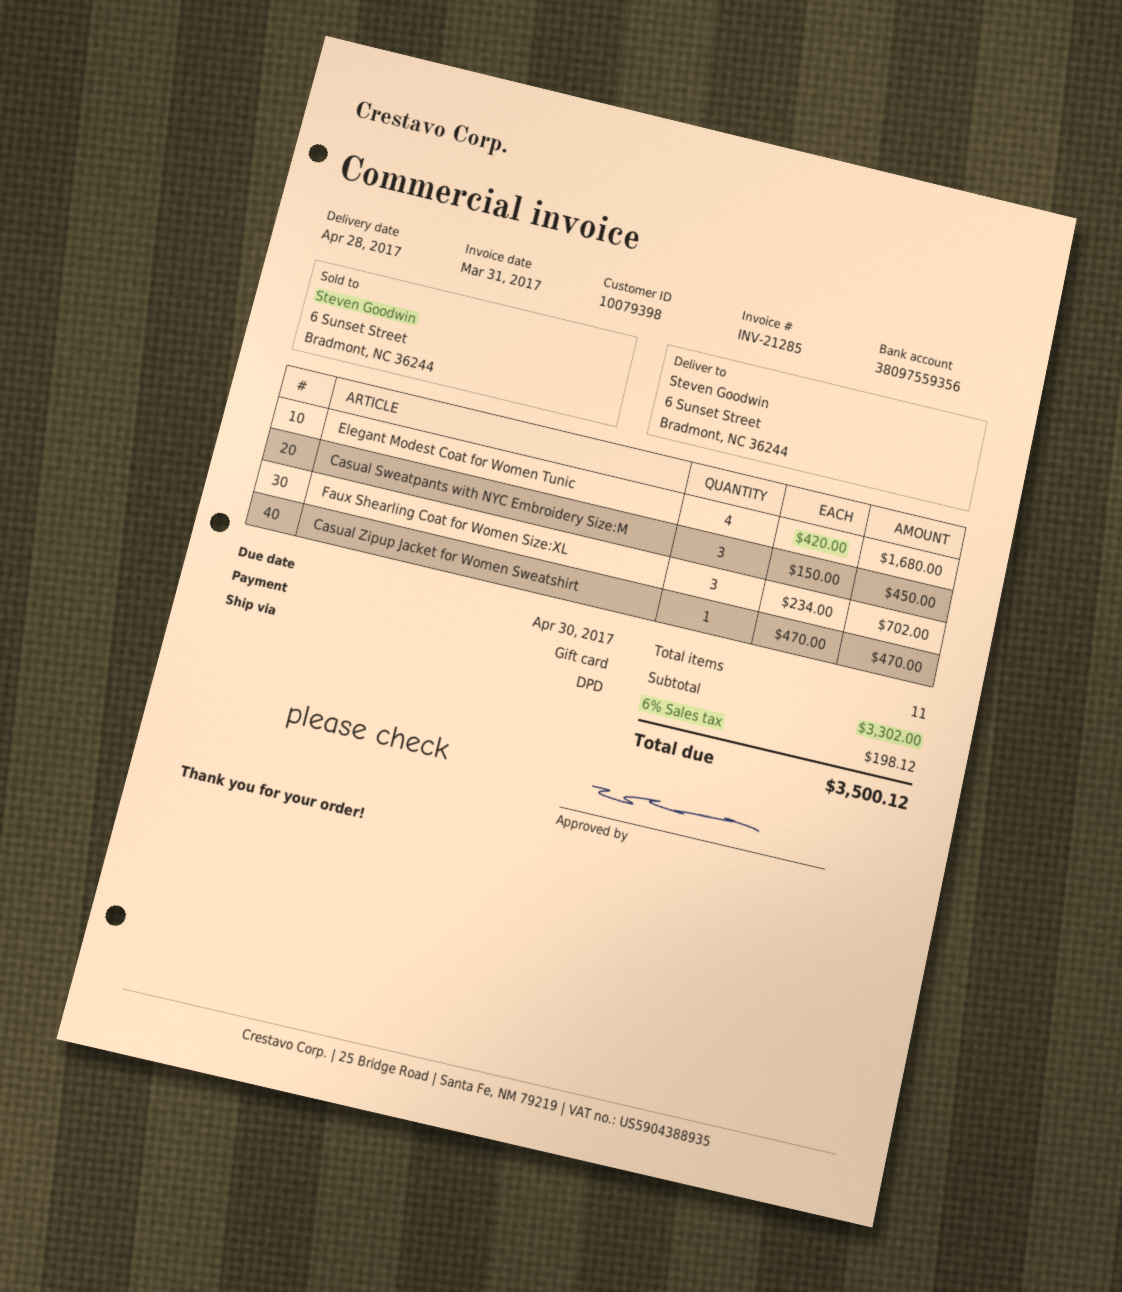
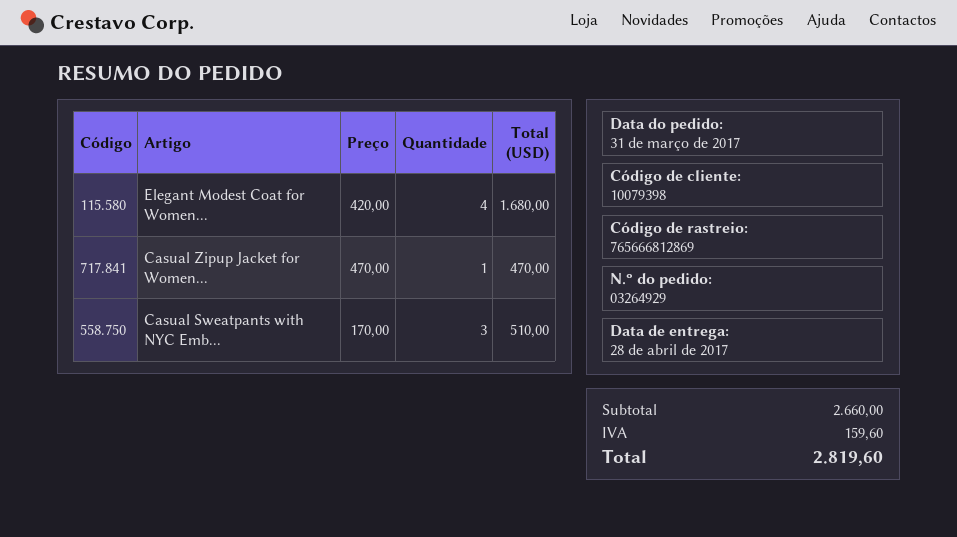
Casual Sweatpants with NYC Embroidery Size:M: 3 x 150.00 = 450.00 -> 3 x 170.00 = 510.00
Faux Shearling Coat for Women Size:XL: 3 x 234.00 = 702.00 -> none
subtotal: 3302.00 -> 2660.00
tax: 198.12 -> 159.60
total: 3500.12 -> 2819.60

